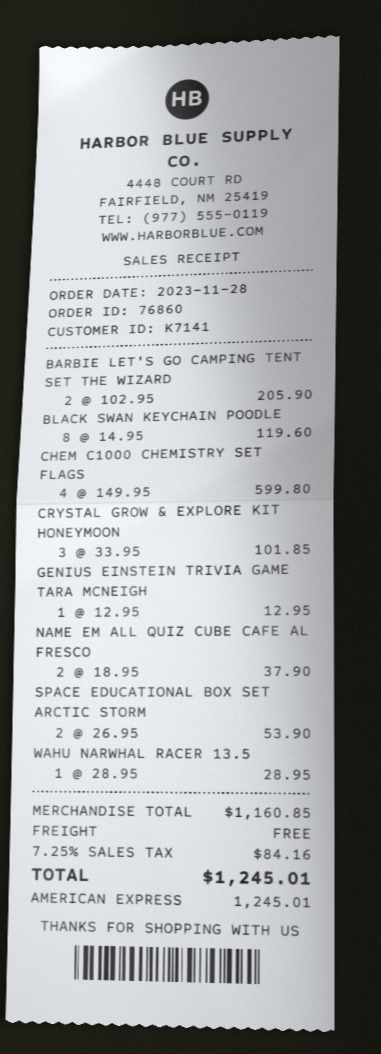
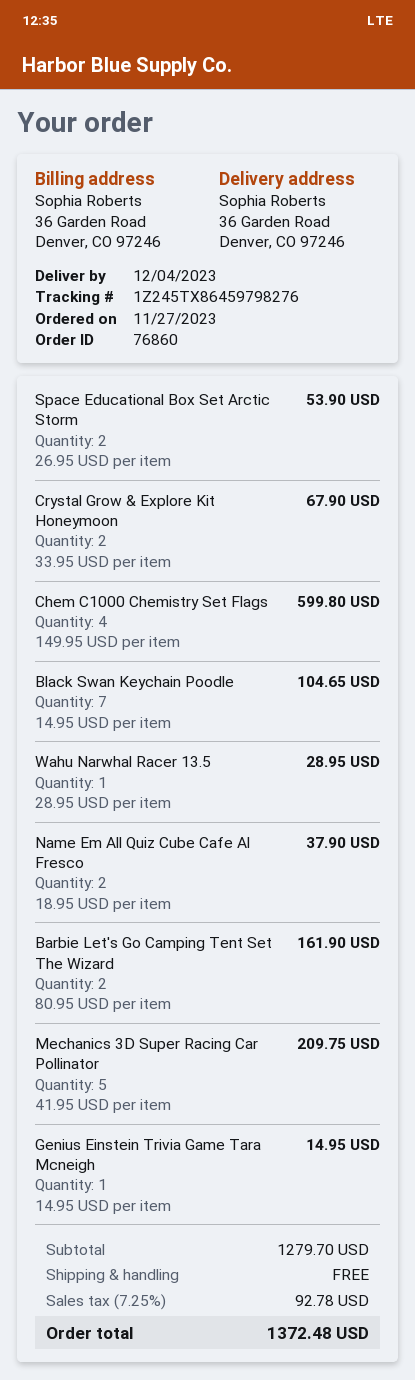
order date: 2023-11-28 -> 2023-11-27
BARBIE LET'S GO CAMPING TENT SET THE WIZARD: 2 x 102.95 = 205.90 -> 2 x 80.95 = 161.90
BLACK SWAN KEYCHAIN POODLE: 8 x 14.95 = 119.60 -> 7 x 14.95 = 104.65
CRYSTAL GROW & EXPLORE KIT HONEYMOON: 3 x 33.95 = 101.85 -> 2 x 33.95 = 67.90
GENIUS EINSTEIN TRIVIA GAME TARA MCNEIGH: 1 x 12.95 = 12.95 -> 1 x 14.95 = 14.95
Mechanics 3D Super Racing Car Pollinator: none -> 5 x 41.95 = 209.75
subtotal: 1160.85 -> 1279.70
tax: 7.25% = 84.16 -> 7.25% = 92.78
total: 1245.01 -> 1372.48

